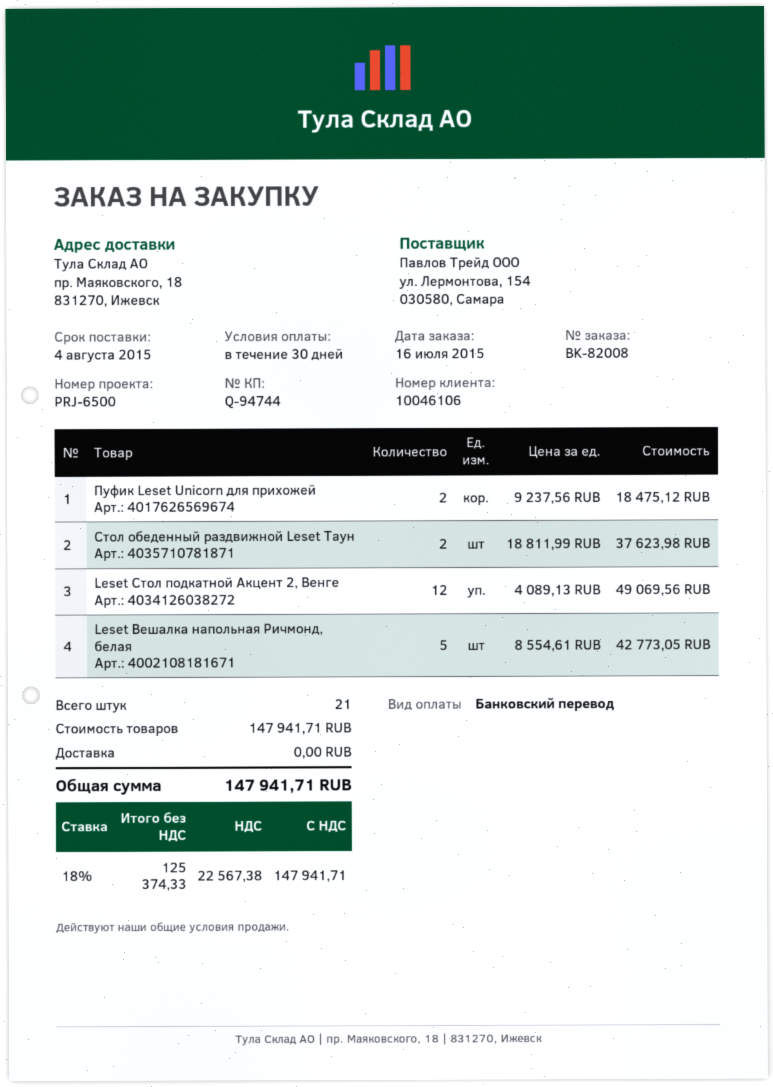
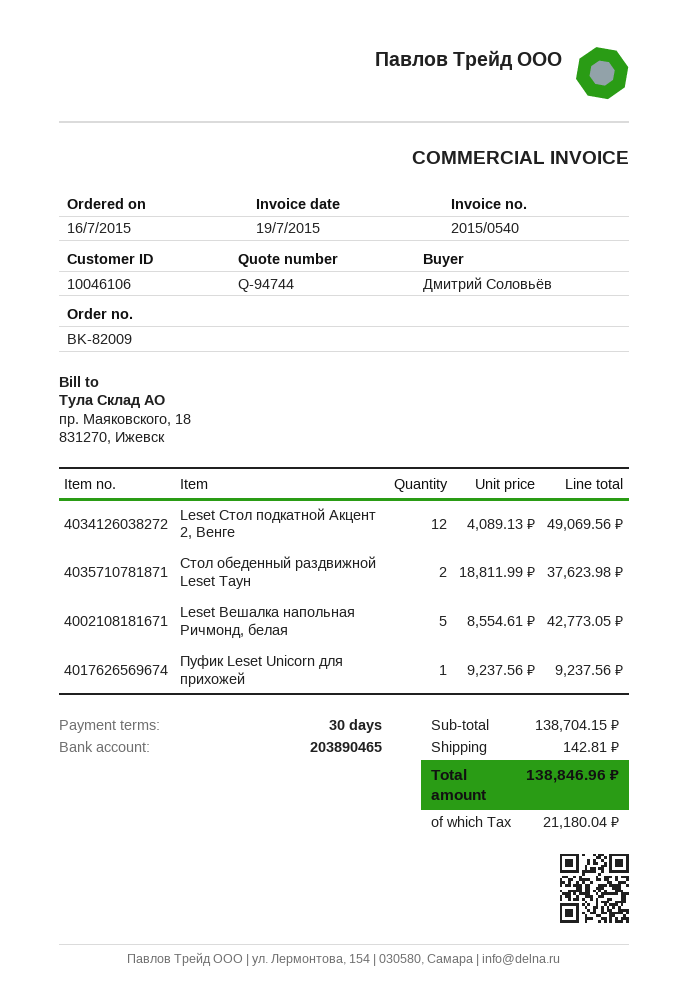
order number: BK-82008 -> BK-82009
Пуфик Leset Unicorn для прихожей: 2 x 9237.56 = 18475.12 -> 1 x 9237.56 = 9237.56
subtotal: 147941.71 -> 138704.15
shipping: 0.00 -> 142.81
tax: 22567.38 -> 21180.04
total: 147941.71 -> 138846.96

